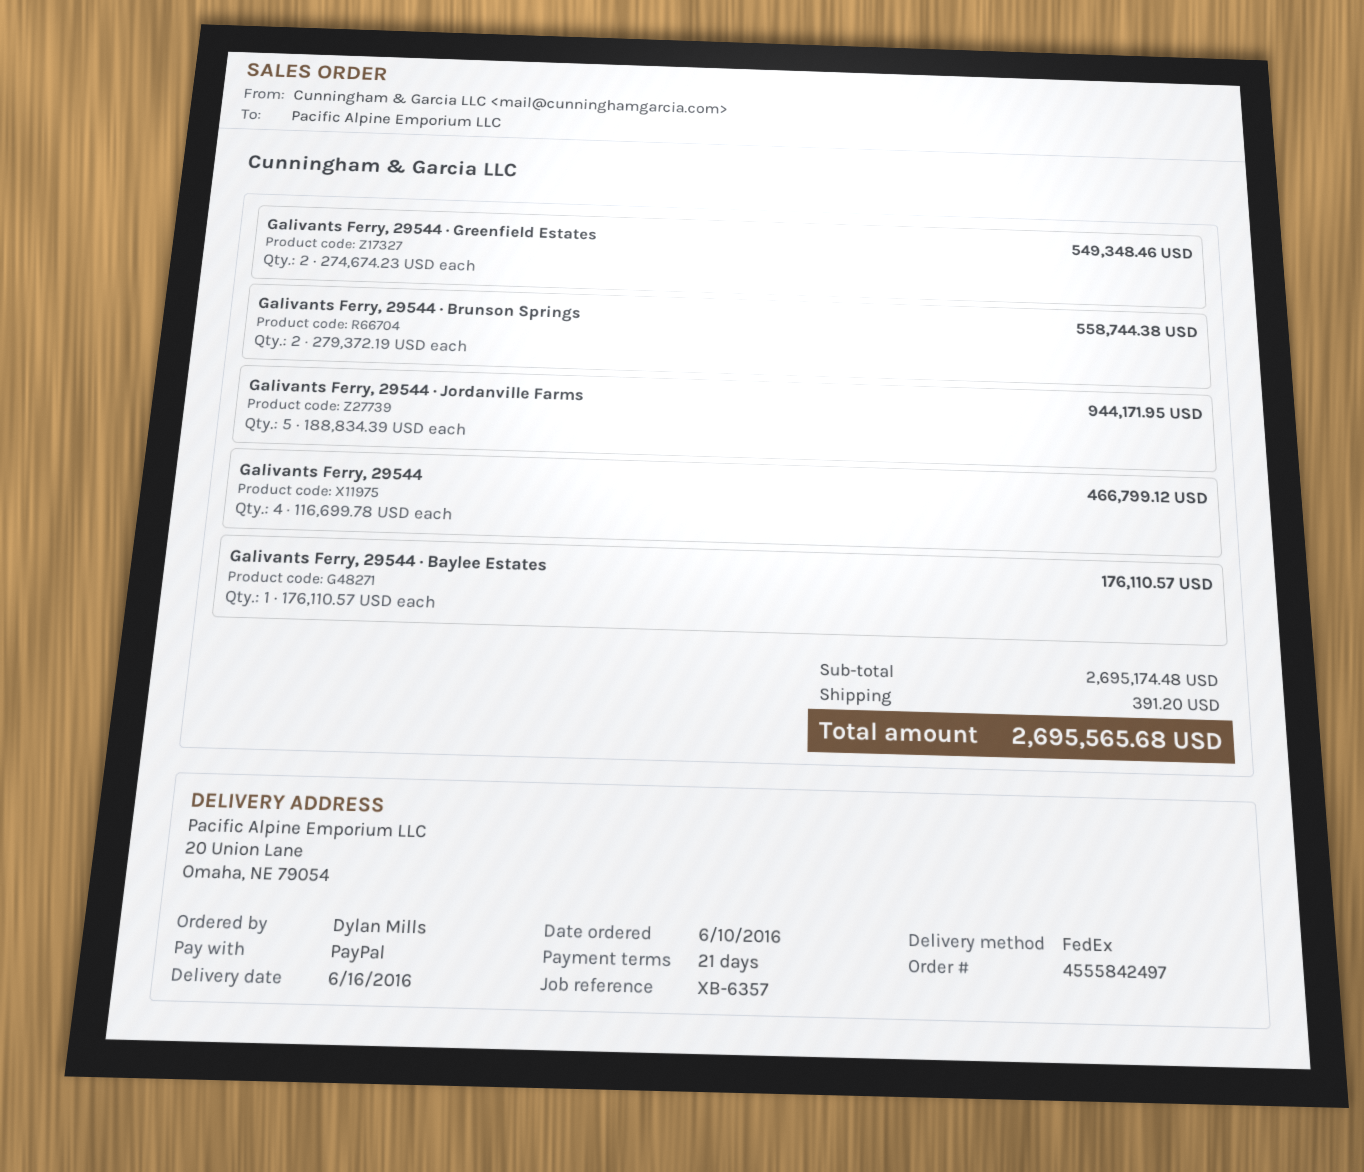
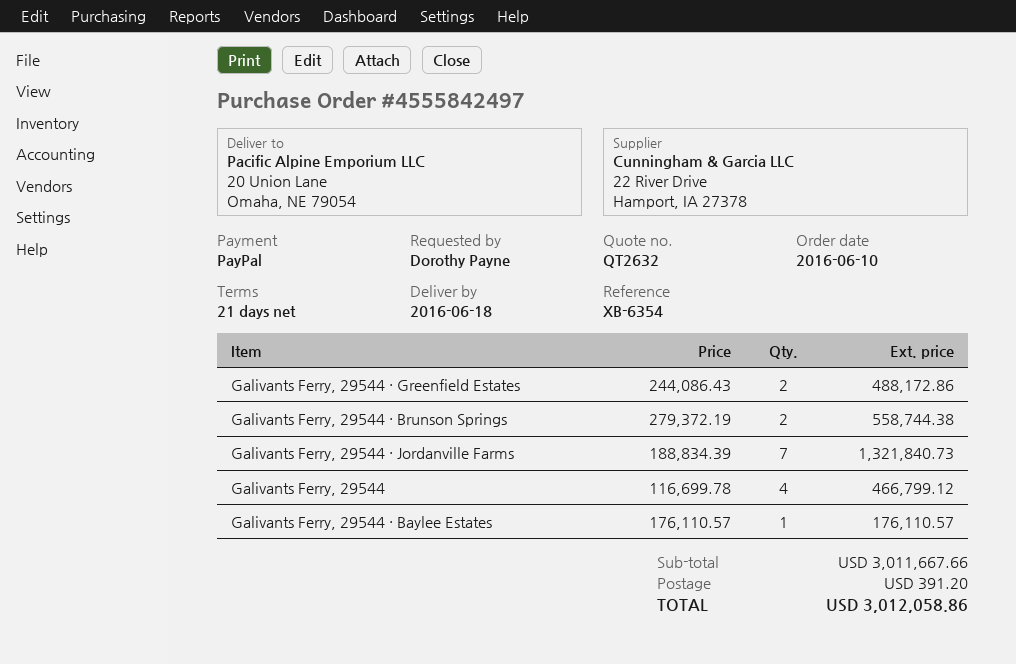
delivery date: 2016-06-16 -> 2016-06-18
reference: XB-6357 -> XB-6354
ordered by: Dylan Mills -> Dorothy Payne
Galivants Ferry, 29544 · Greenfield Estates: 2 x 274674.23 = 549348.46 -> 2 x 244086.43 = 488172.86
Galivants Ferry, 29544 · Jordanville Farms: 5 x 188834.39 = 944171.95 -> 7 x 188834.39 = 1321840.73
subtotal: 2695174.48 -> 3011667.66
total: 2695565.68 -> 3012058.86

